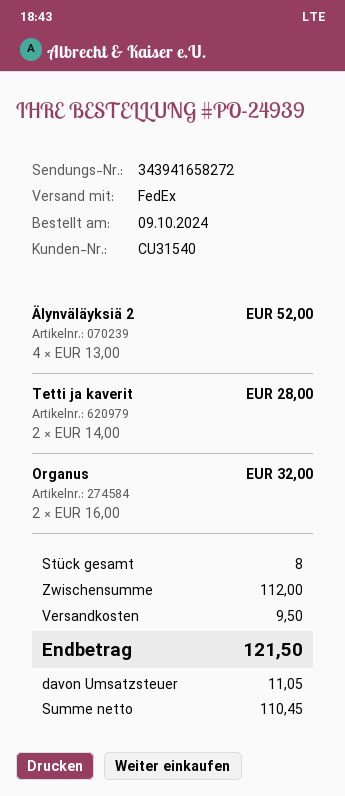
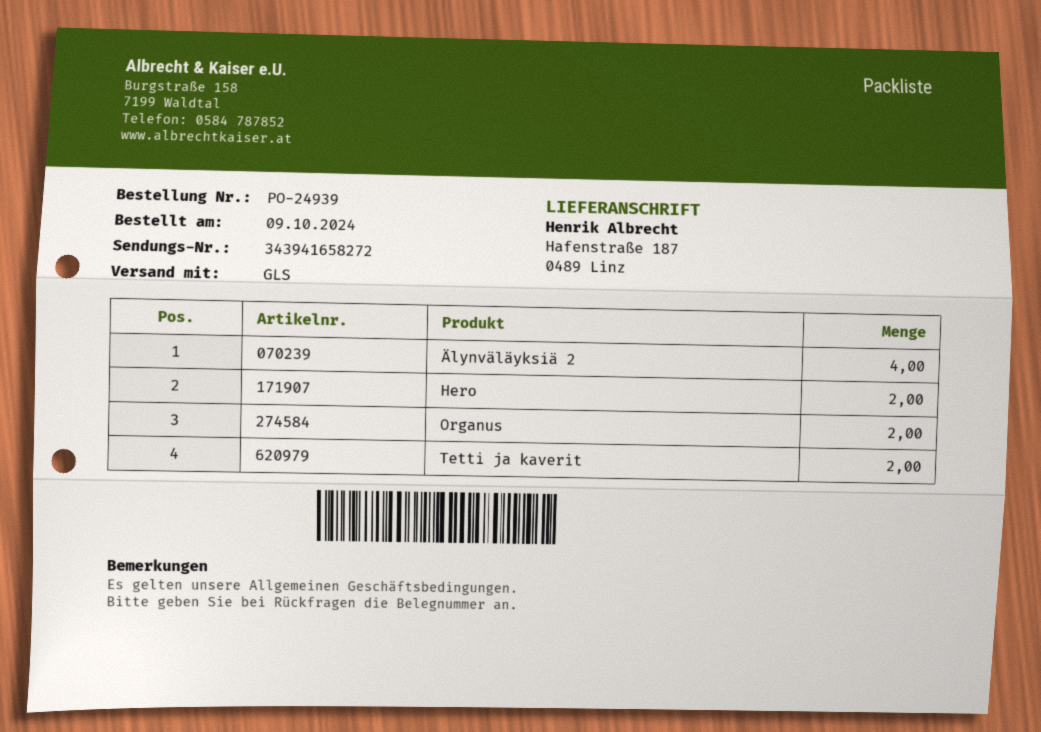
shipping method: FedEx -> GLS
Hero: none -> 2

